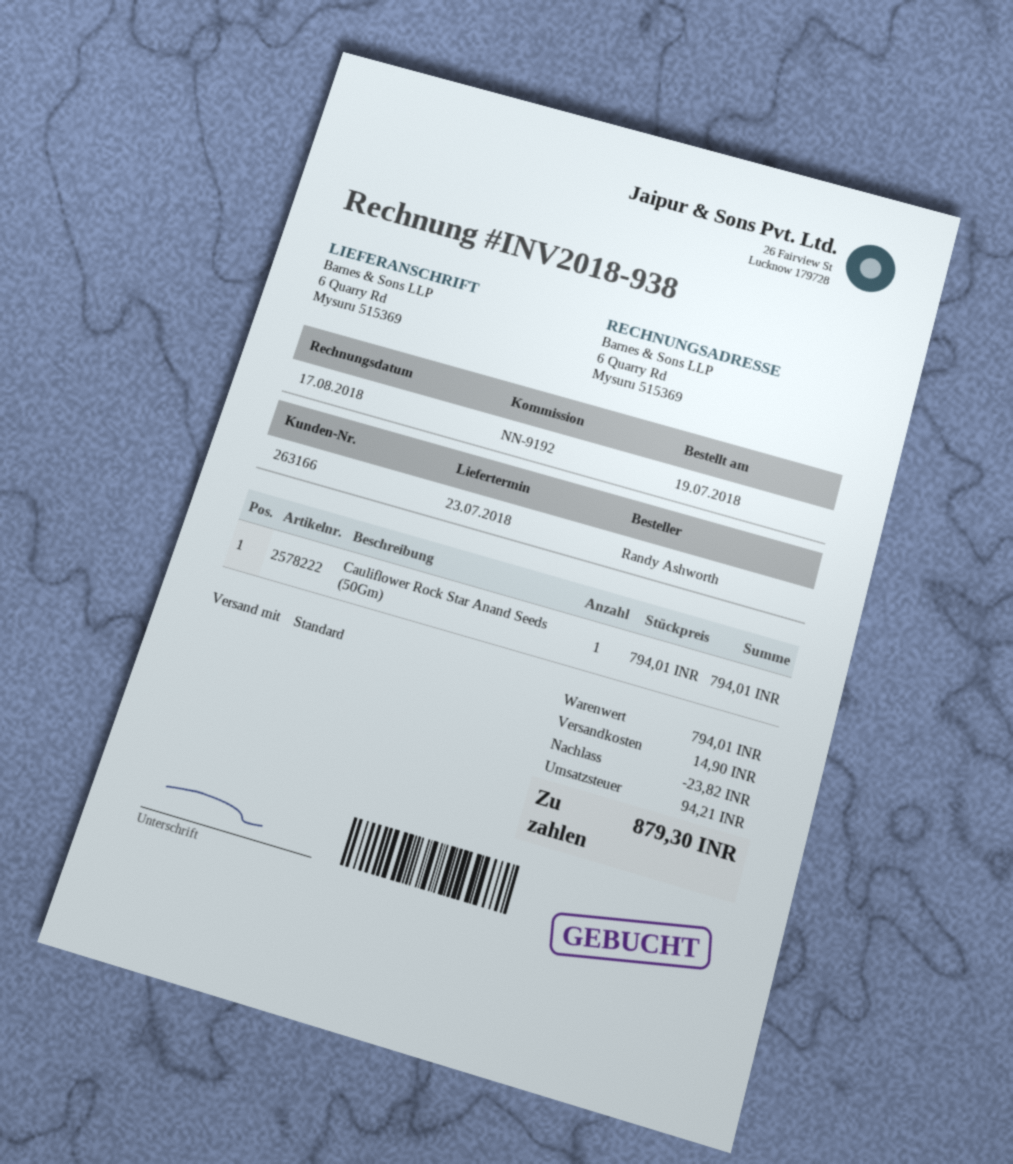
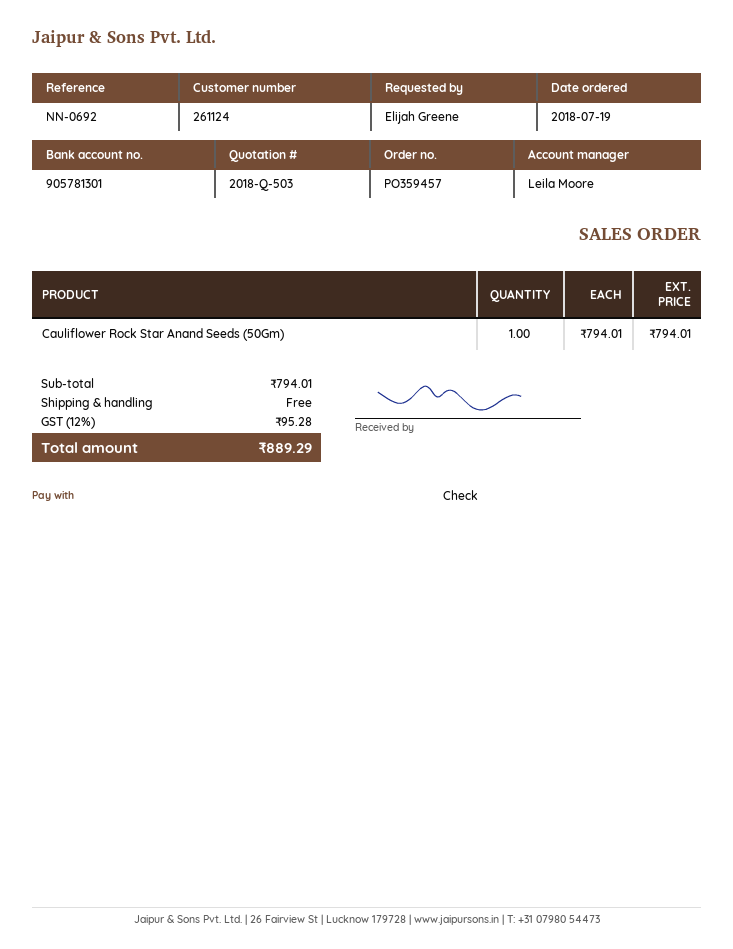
customer number: 263166 -> 261124
reference: NN-9192 -> NN-0692
ordered by: Randy Ashworth -> Elijah Greene
discount: 23.82 -> none
shipping: 14.90 -> 0.00
tax: 94.21 -> 95.28
total: 879.30 -> 889.29

